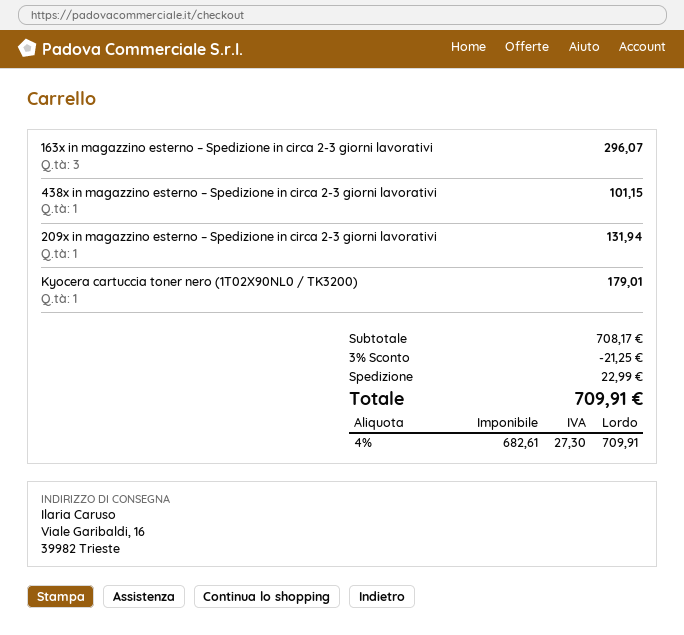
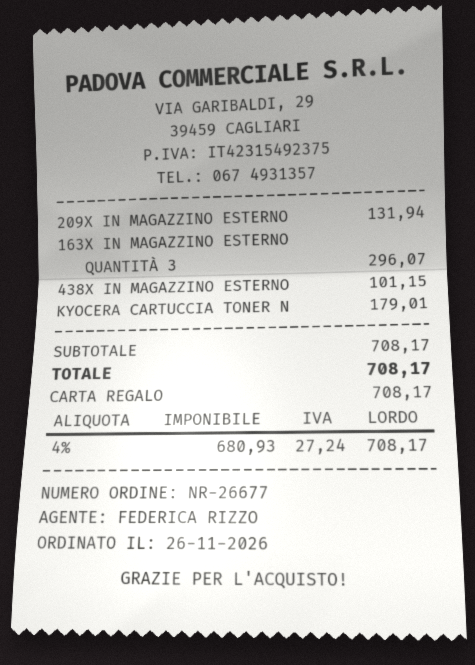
discount: 3% = 21.25 -> none
shipping: 22.99 -> none
net: 682.61 -> 680.93
tax: 4% = 27.30 -> 4% = 27.24
total: 709.91 -> 708.17

